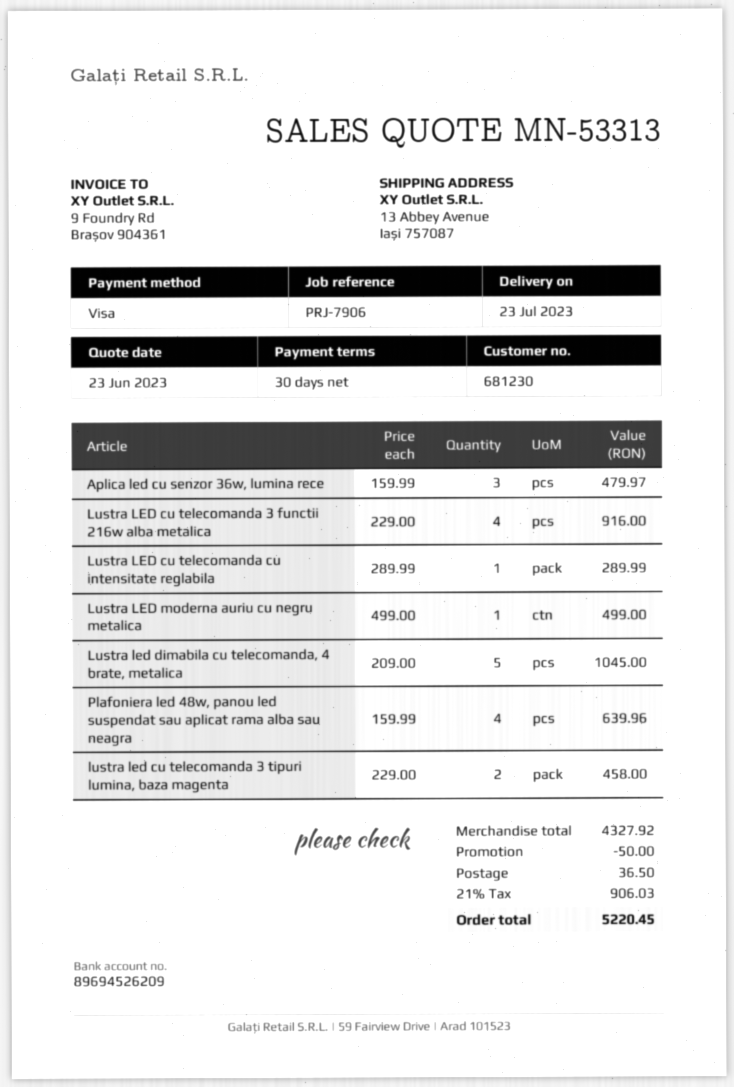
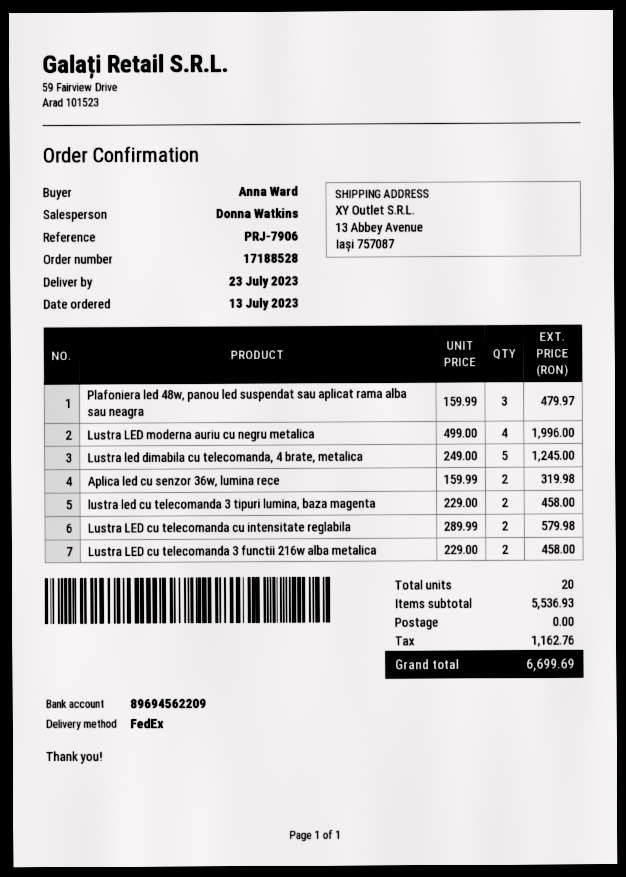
bank account: 89694526209 -> 89694562209
Aplica led cu senzor 36w, lumina rece: 3 x 159.99 = 479.97 -> 2 x 159.99 = 319.98
Lustra LED cu telecomanda 3 functii 216w alba metalica: 4 x 229.00 = 916.00 -> 2 x 229.00 = 458.00
Lustra LED cu telecomanda cu intensitate reglabila: 1 x 289.99 = 289.99 -> 2 x 289.99 = 579.98
Lustra LED moderna auriu cu negru metalica: 1 x 499.00 = 499.00 -> 4 x 499.00 = 1996.00
Lustra led dimabila cu telecomanda, 4 brate, metalica: 5 x 209.00 = 1045.00 -> 5 x 249.00 = 1245.00
Plafoniera led 48w, panou led suspendat sau aplicat rama alba sau neagra: 4 x 159.99 = 639.96 -> 3 x 159.99 = 479.97
subtotal: 4327.92 -> 5536.93
discount: 50.00 -> none
shipping: 36.50 -> 0.00
tax: 906.03 -> 1162.76
total: 5220.45 -> 6699.69

